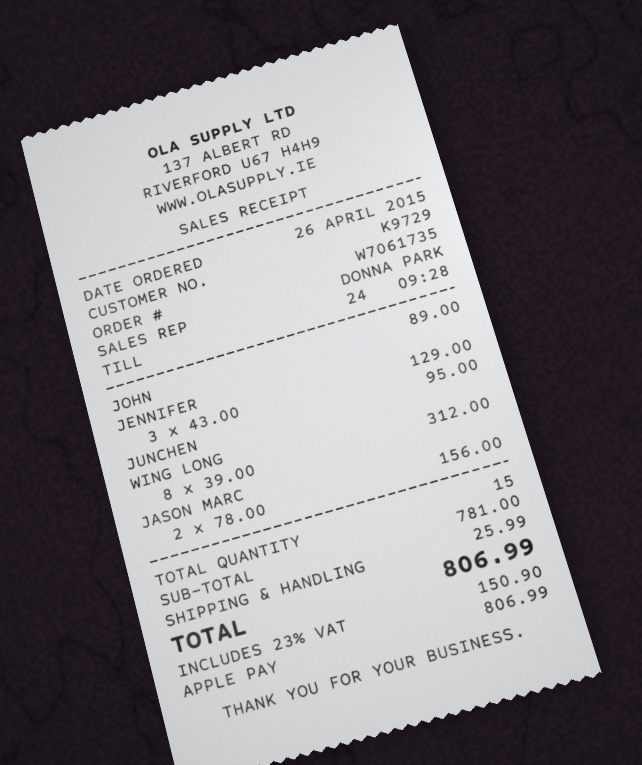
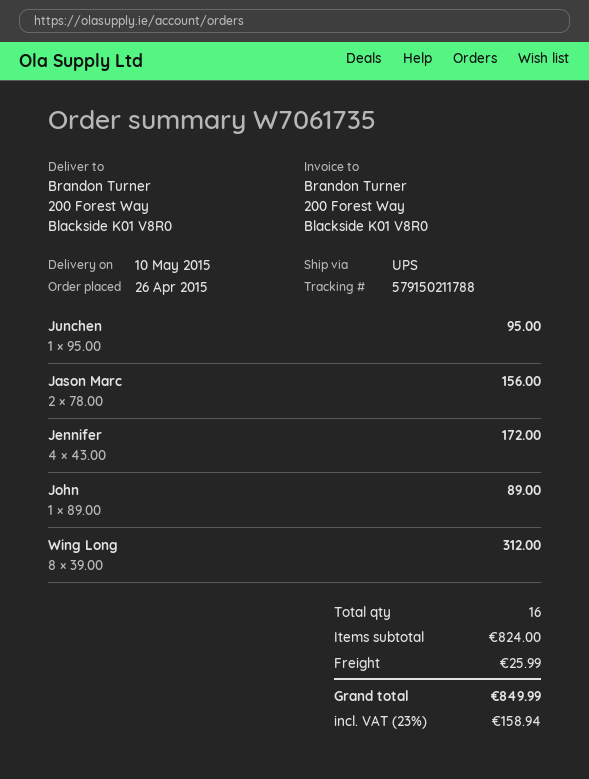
JENNIFER: 3 x 43.00 = 129.00 -> 4 x 43.00 = 172.00
total quantity: 15 -> 16
subtotal: 781.00 -> 824.00
tax: 23% = 150.90 -> 23% = 158.94
total: 806.99 -> 849.99

